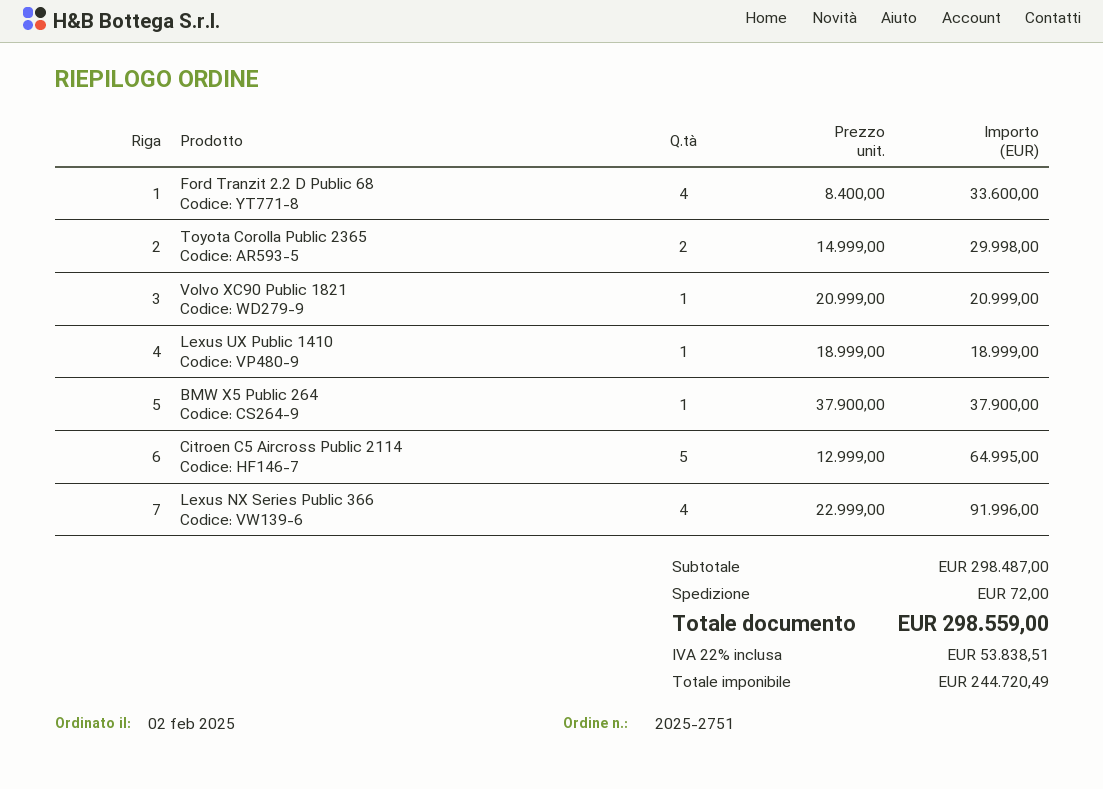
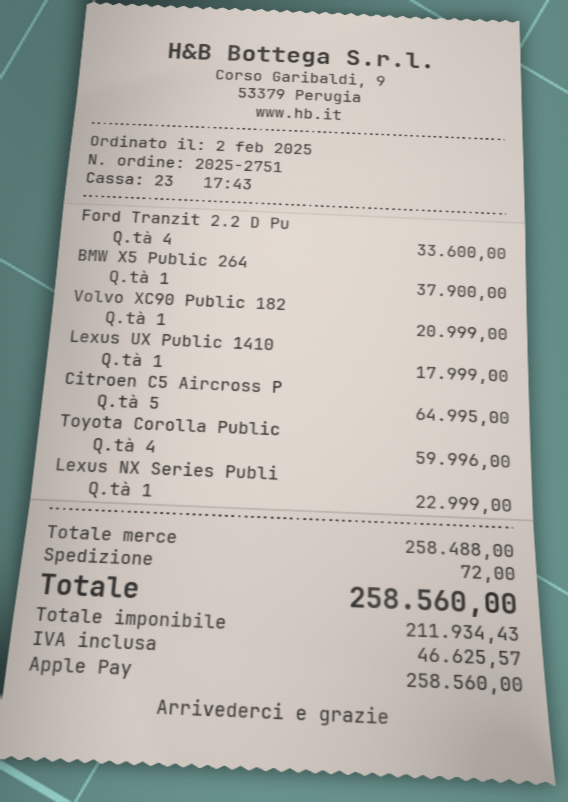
Toyota Corolla Public 2365: 2 for 29998.00 -> 4 for 59996.00
Lexus UX Public 1410: 1 for 18999.00 -> 1 for 17999.00
Lexus NX Series Public 366: 4 for 91996.00 -> 1 for 22999.00
subtotal: 298487.00 -> 258488.00
net: 244720.49 -> 211934.43
tax: 53838.51 -> 46625.57
total: 298559.00 -> 258560.00

